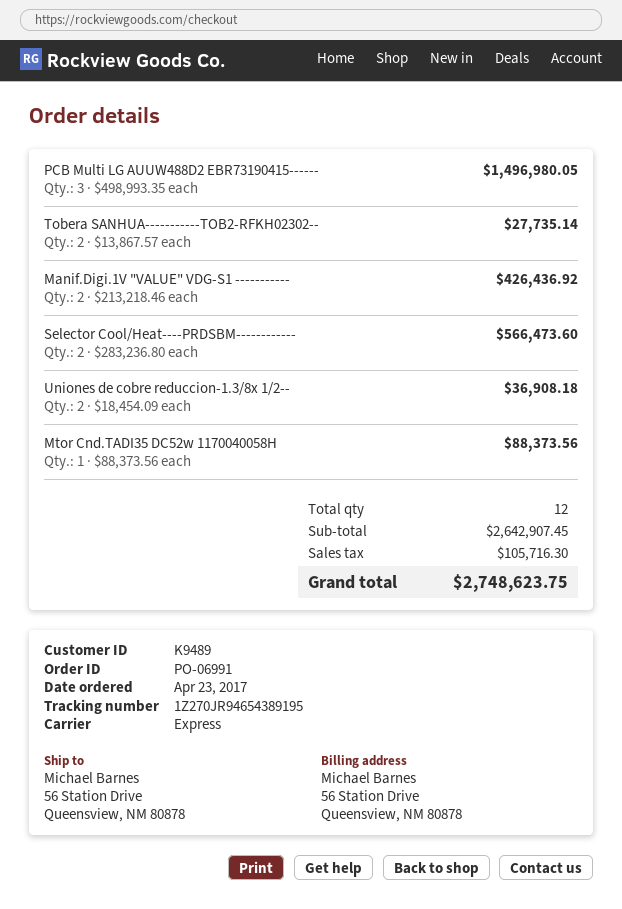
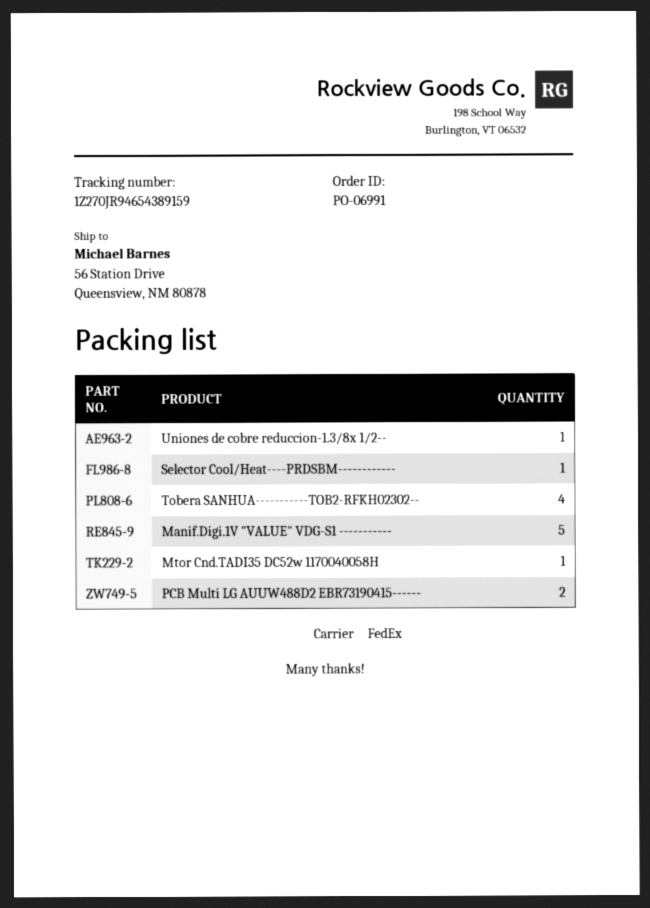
shipping method: express -> FedEx
tracking number: 1Z270JR94654389195 -> 1Z270JR94654389159
PCB Multi LG AUUW488D2 EBR73190415------: 3 -> 2
Tobera SANHUA-----------TOB2-RFKH02302--: 2 -> 4
Manif.Digi.1V "VALUE" VDG-S1 -----------: 2 -> 5
Selector Cool/Heat----PRDSBM------------: 2 -> 1
Uniones de cobre reduccion-1.3/8x 1/2--: 2 -> 1

